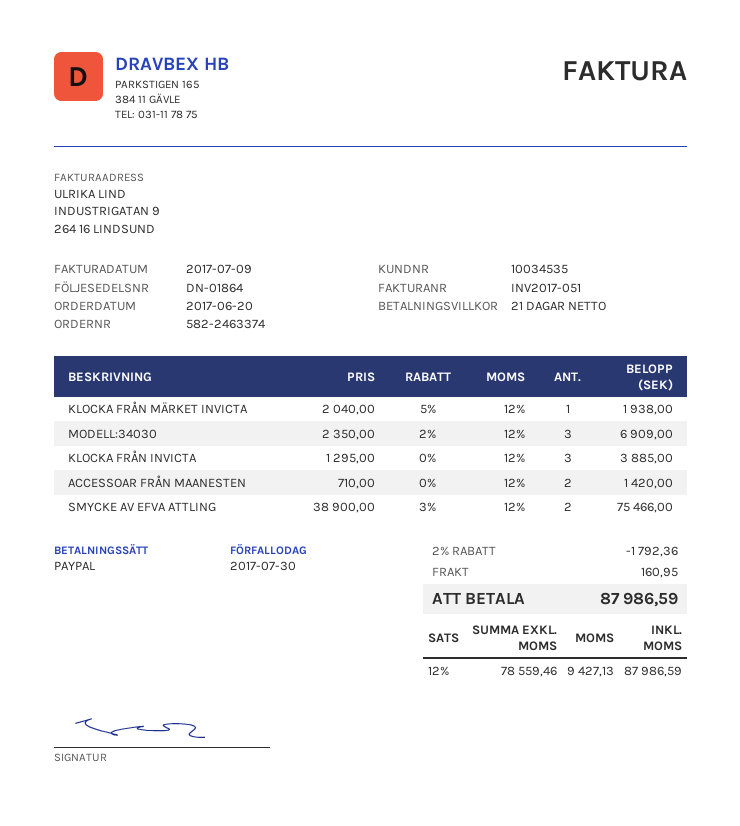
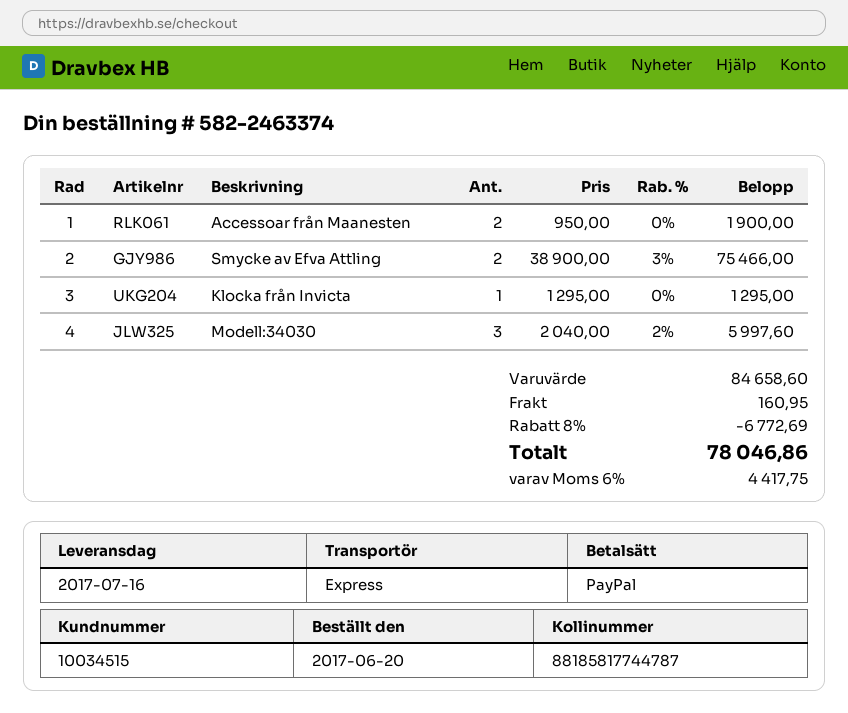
customer number: 10034535 -> 10034515
KLOCKA FRÅN MÄRKET INVICTA: 1 x 2040.00 - 5% = 1938.00 -> none
MODELL:34030: 3 x 2350.00 - 2% = 6909.00 -> 3 x 2040.00 - 2% = 5997.60
KLOCKA FRÅN INVICTA: 3 x 1295.00 = 3885.00 -> 1 x 1295.00 = 1295.00
ACCESSOAR FRÅN MAANESTEN: 2 x 710.00 = 1420.00 -> 2 x 950.00 = 1900.00
discount: 2% = 1792.36 -> 8% = 6772.69
tax: 12% = 9427.13 -> 6% = 4417.75
total: 87986.59 -> 78046.86

